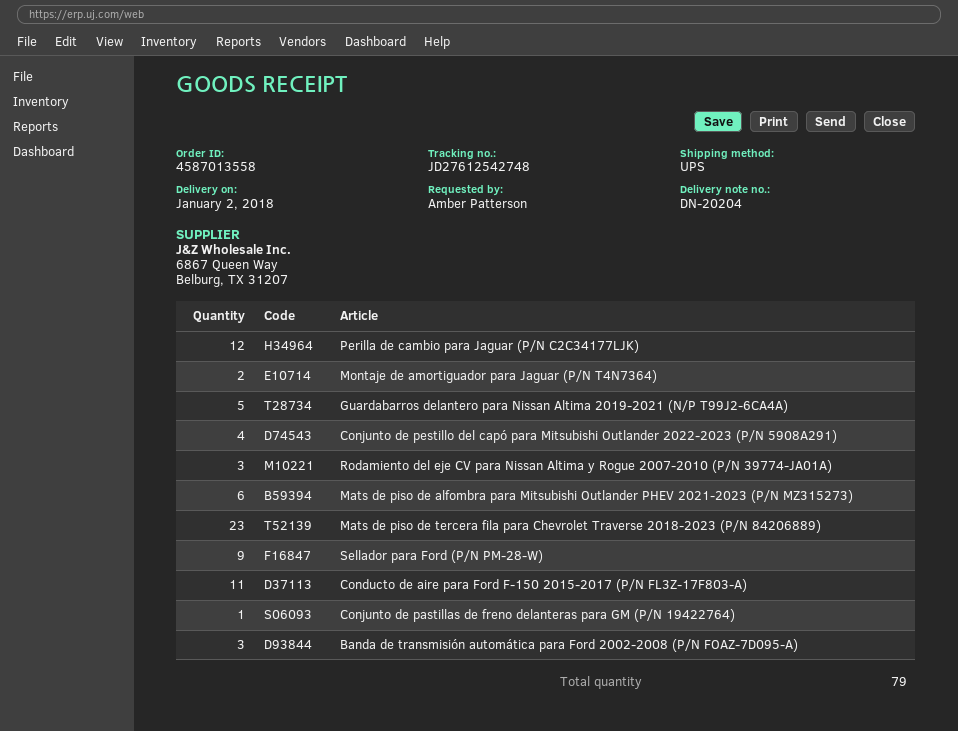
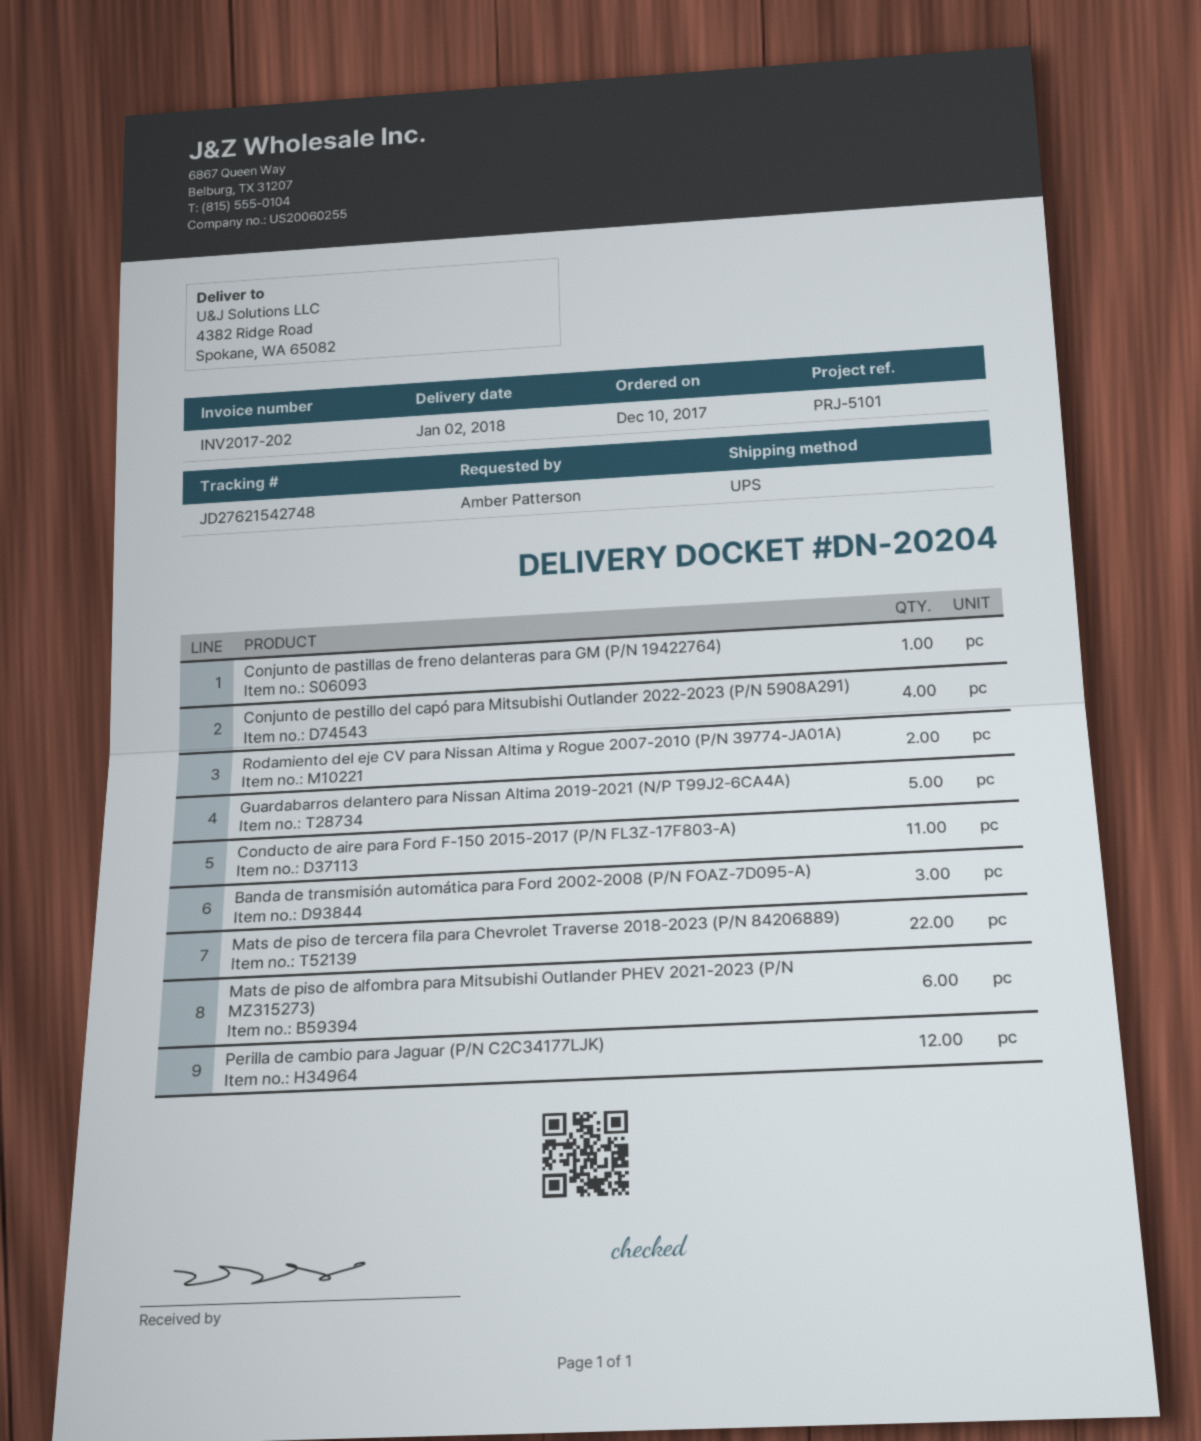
tracking number: JD27612542748 -> JD27621542748
Montaje de amortiguador para Jaguar (P/N T4N7364): 2 -> none
Rodamiento del eje CV para Nissan Altima y Rogue 2007-2010 (P/N 39774-JA01A): 3 -> 2
Mats de piso de tercera fila para Chevrolet Traverse 2018-2023 (P/N 84206889): 23 -> 22
Sellador para Ford (P/N PM-28-W): 9 -> none

